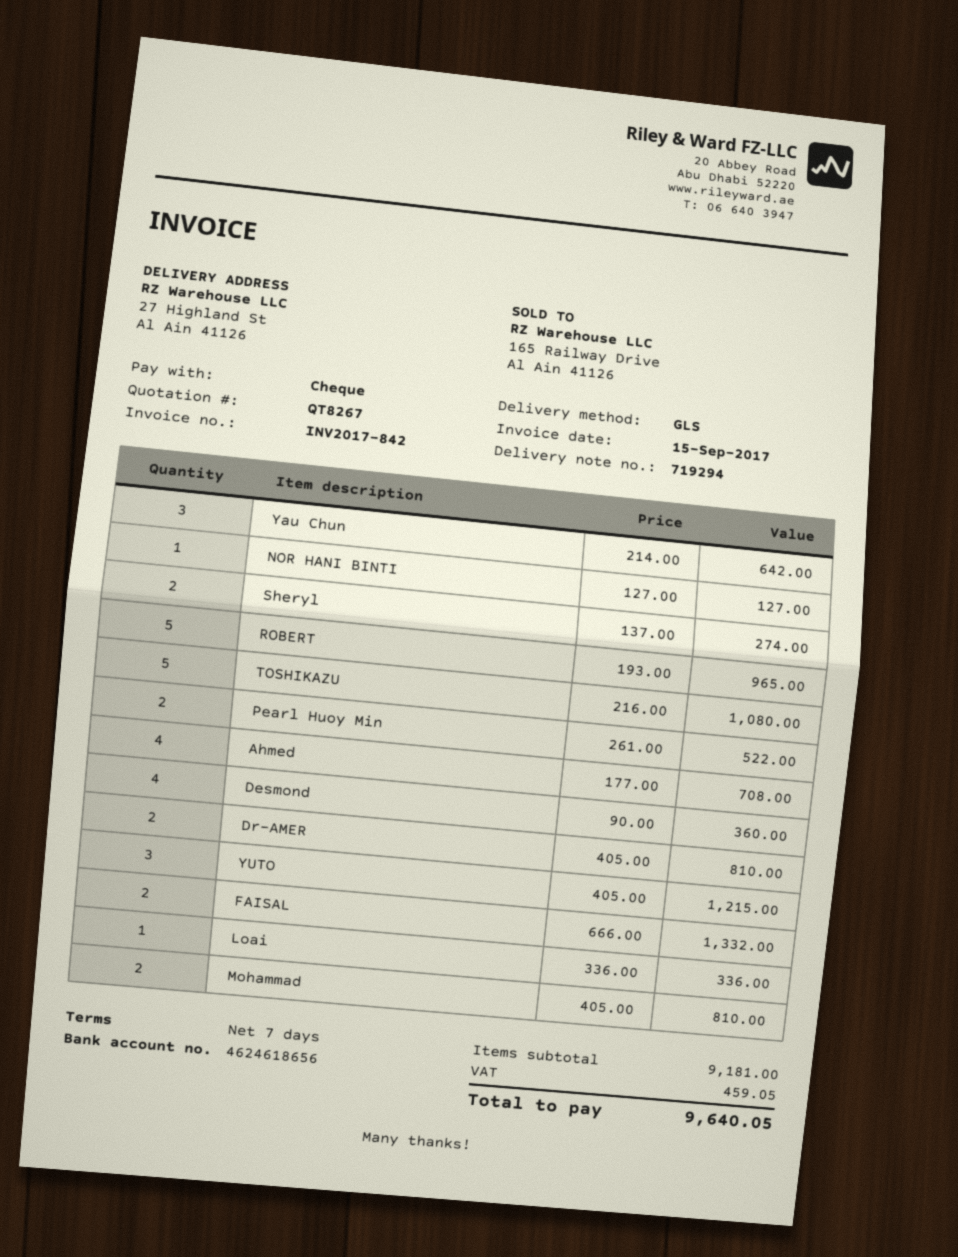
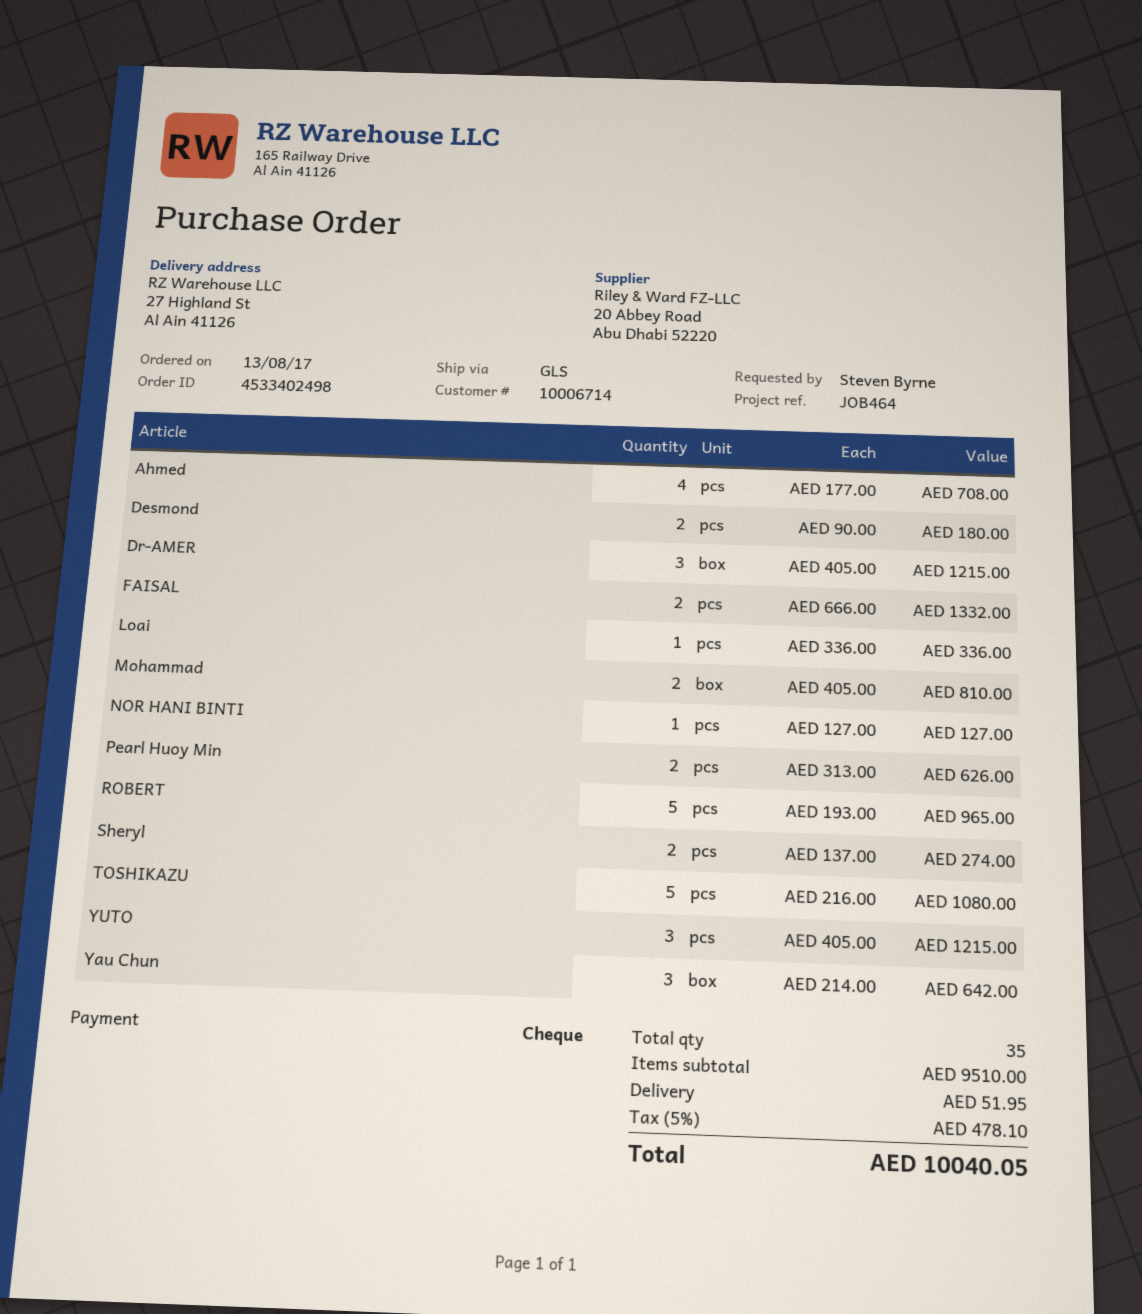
Pearl Huoy Min: 2 x 261.00 = 522.00 -> 2 x 313.00 = 626.00
Desmond: 4 x 90.00 = 360.00 -> 2 x 90.00 = 180.00
Dr-AMER: 2 x 405.00 = 810.00 -> 3 x 405.00 = 1215.00
subtotal: 9181.00 -> 9510.00
shipping: none -> 51.95
tax: 459.05 -> 478.10
total: 9640.05 -> 10040.05

